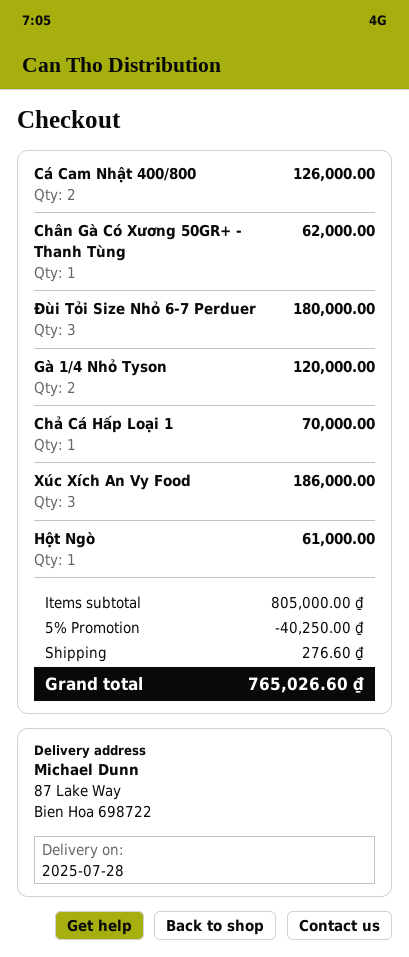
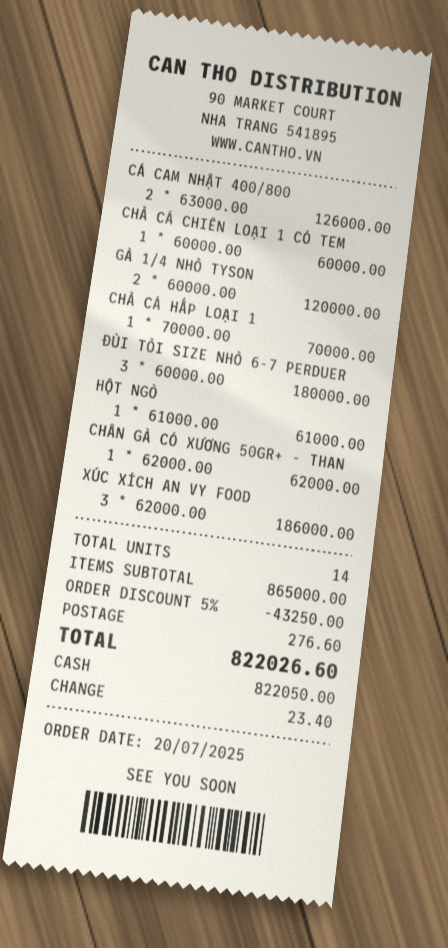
CHẢ CÁ CHIÊN LOẠI 1 CÓ TEM: none -> 1 for 60000.00
subtotal: 805000.00 -> 865000.00
discount: 5% = 40250.00 -> 5% = 43250.00
total: 765026.60 -> 822026.60

